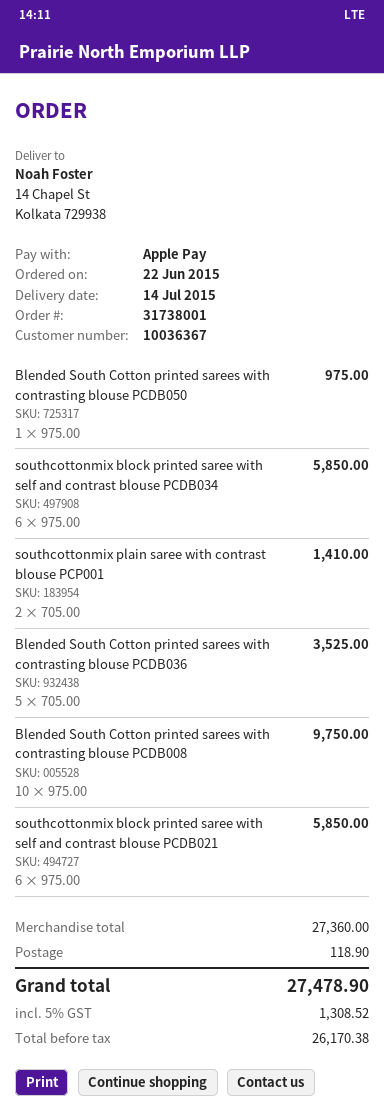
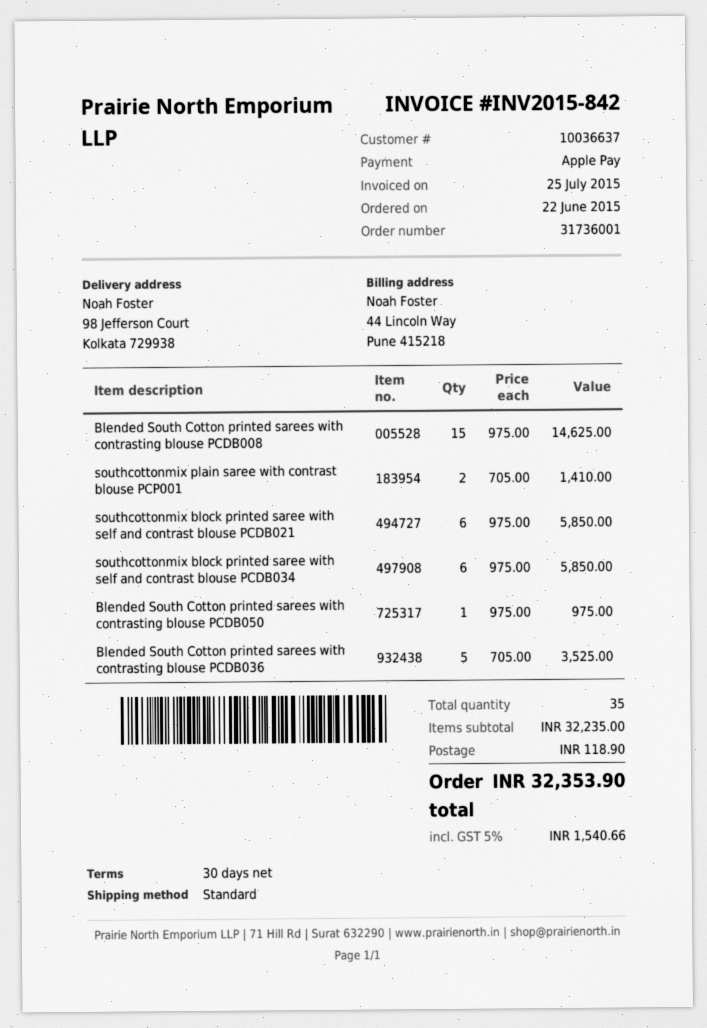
order number: 31738001 -> 31736001
customer number: 10036367 -> 10036637
ship to: 14 Chapel St, Kolkata 729938 -> 98 Jefferson Court, Kolkata 729938
Blended South Cotton printed sarees with contrasting blouse PCDB008: 10 x 975.00 = 9750.00 -> 15 x 975.00 = 14625.00
subtotal: 27360.00 -> 32235.00
tax: 5% = 1308.52 -> 5% = 1540.66
total: 27478.90 -> 32353.90

